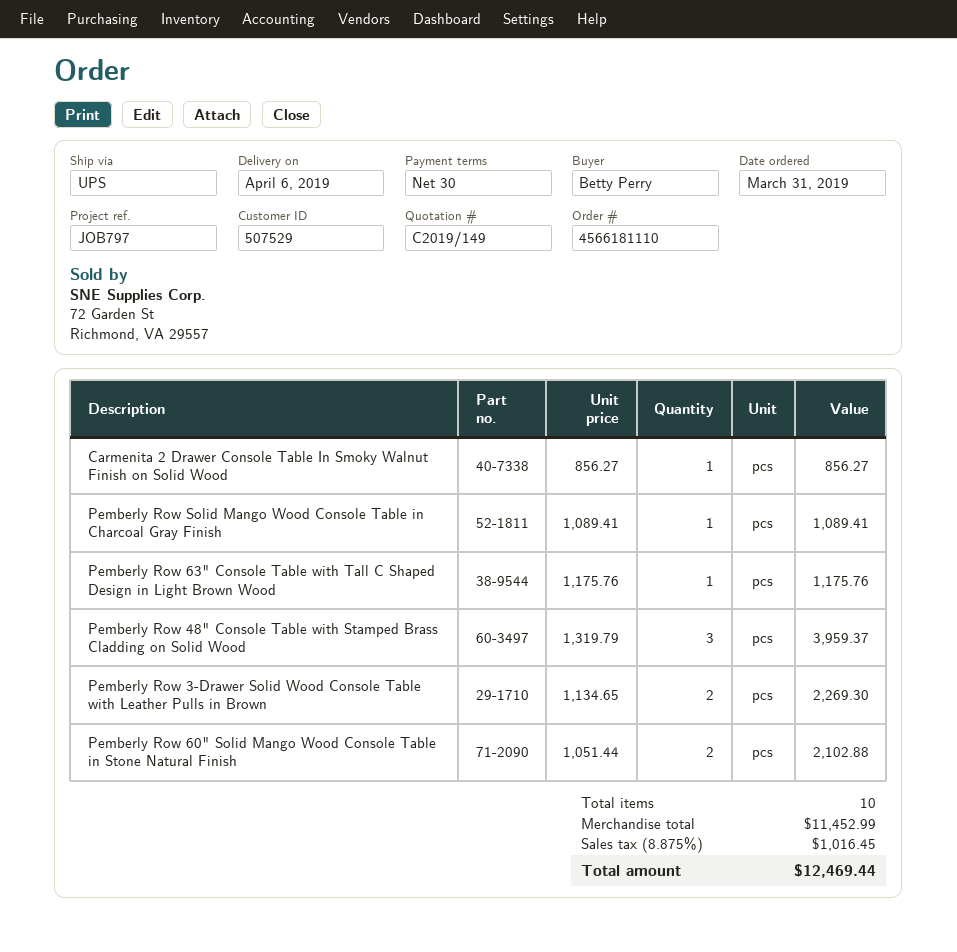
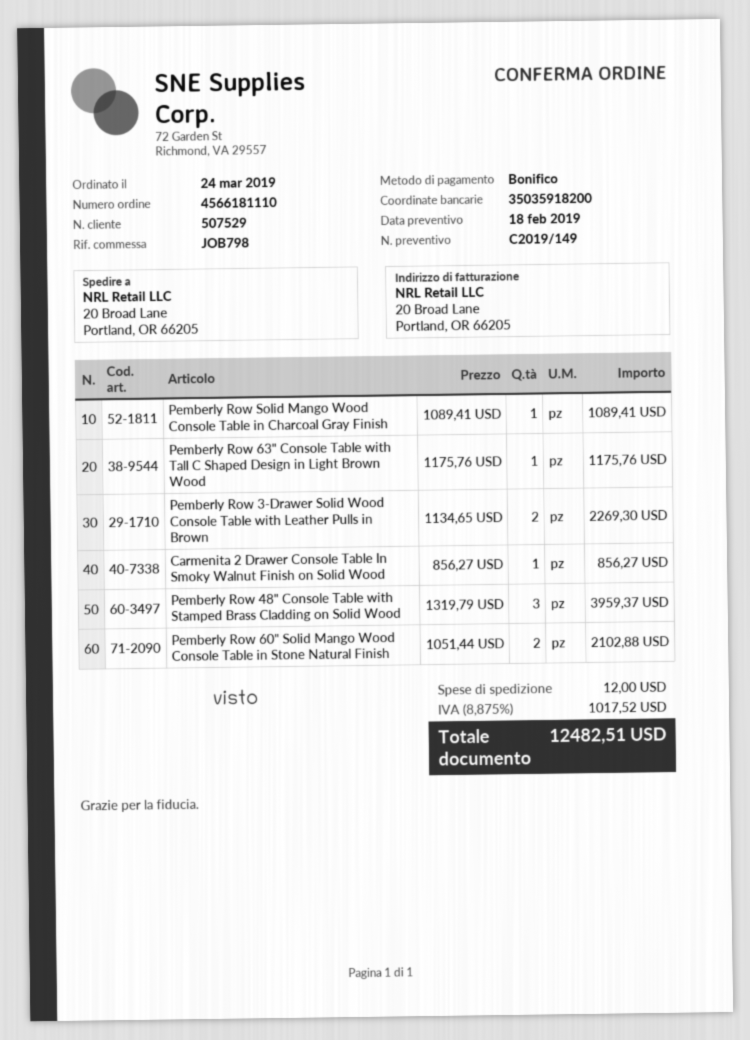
order date: 2019-03-31 -> 2019-03-24
reference: JOB797 -> JOB798
shipping: none -> 12.00
tax: 8.875% = 1016.45 -> 8.875% = 1017.52
total: 12469.44 -> 12482.51

